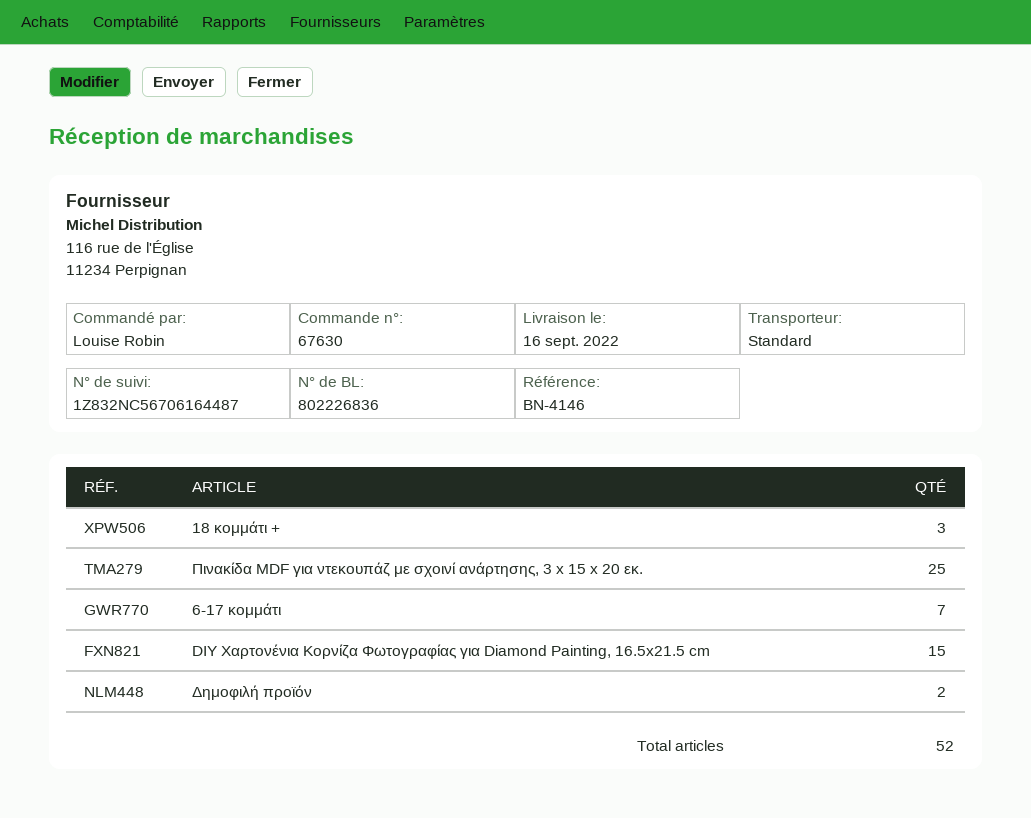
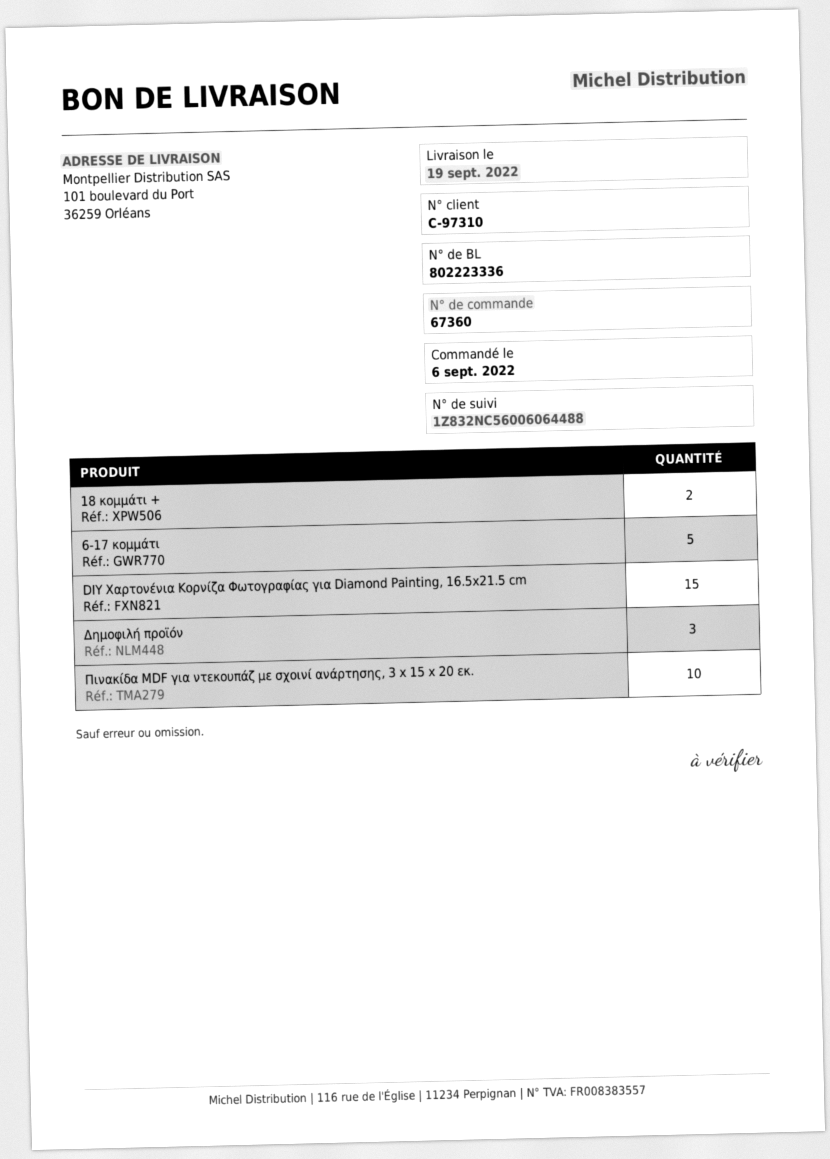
order number: 67630 -> 67360
delivery note number: 802226836 -> 802223336
delivery date: 2022-09-16 -> 2022-09-19
tracking number: 1Z832NC56706164487 -> 1Z832NC56006064488
18 κομμάτι +: 3 -> 2
Πινακίδα MDF για ντεκουπάζ με σχοινί ανάρτησης, 3 x 15 x 20 εκ.: 25 -> 10
6-17 κομμάτι: 7 -> 5
Δημοφιλή προϊόν: 2 -> 3

